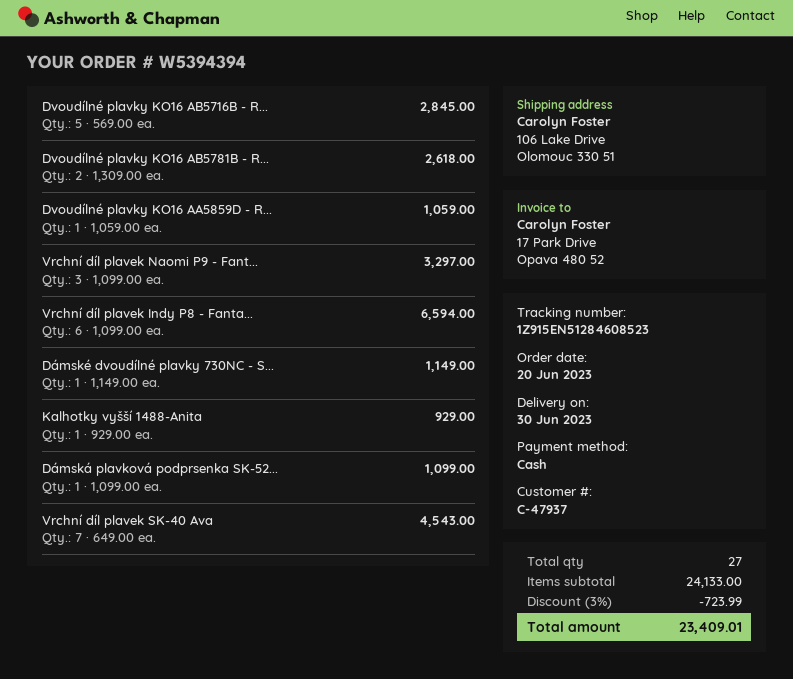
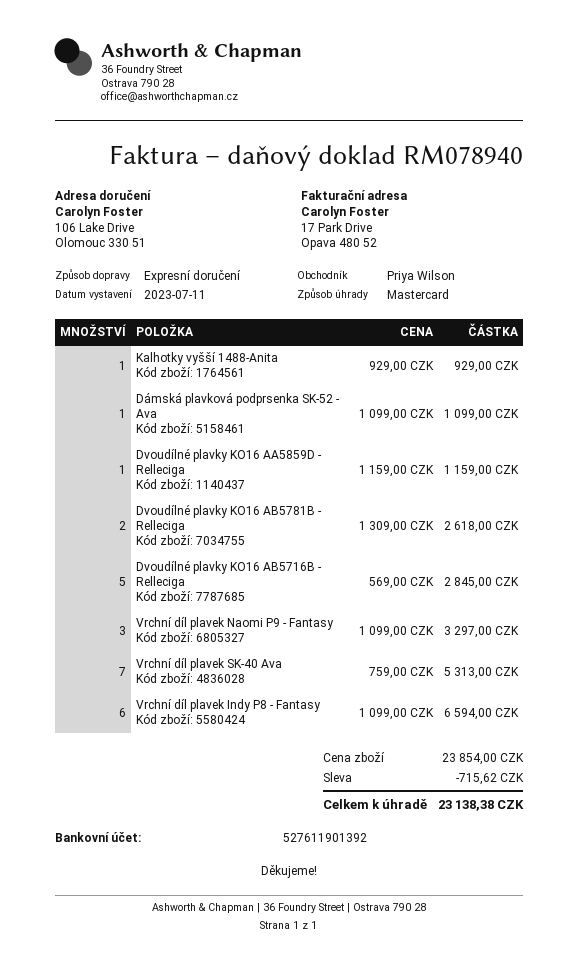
payment method: cash -> Mastercard
Dvoudílné plavky KO16 AA5859D - R...: 1 x 1059.00 = 1059.00 -> 1 x 1159.00 = 1159.00
Dámské dvoudílné plavky 730NC - S...: 1 x 1149.00 = 1149.00 -> none
Vrchní díl plavek SK-40 Ava: 7 x 649.00 = 4543.00 -> 7 x 759.00 = 5313.00
subtotal: 24133.00 -> 23854.00
discount: 723.99 -> 715.62
total: 23409.01 -> 23138.38

